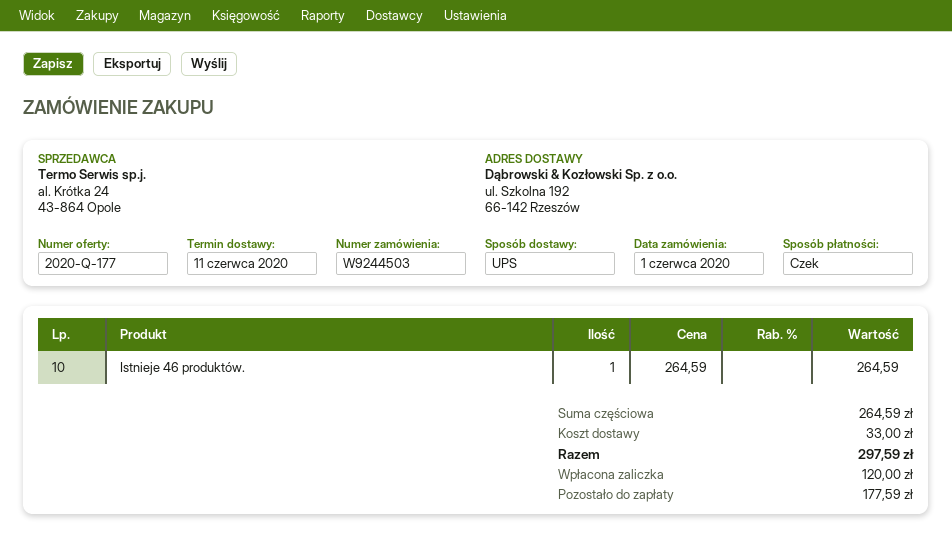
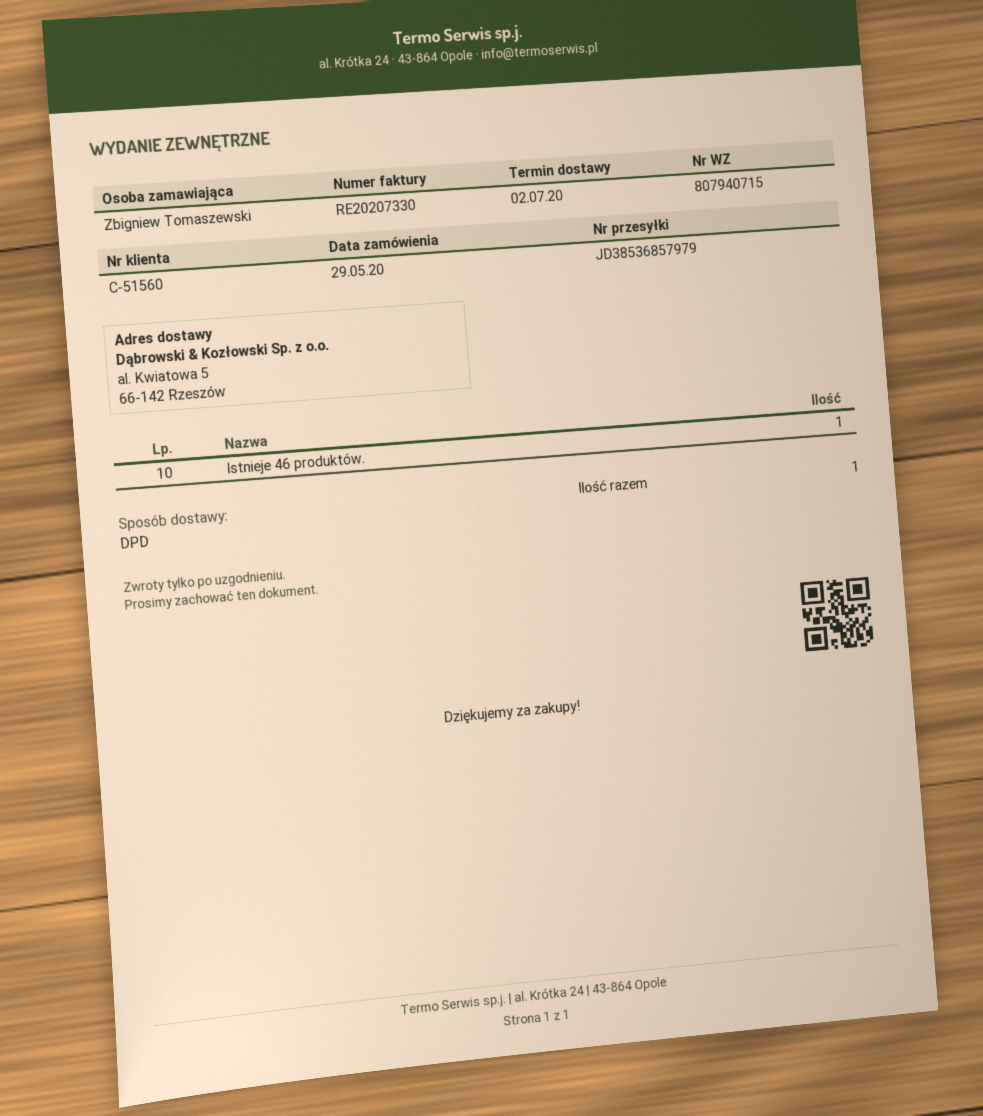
order date: 2020-06-01 -> 2020-05-29
delivery date: 2020-06-11 -> 2020-07-02
shipping method: UPS -> DPD
ship to: ul. Szkolna 192, 66-142 Rzeszów -> al. Kwiatowa 5, 66-142 Rzeszów

